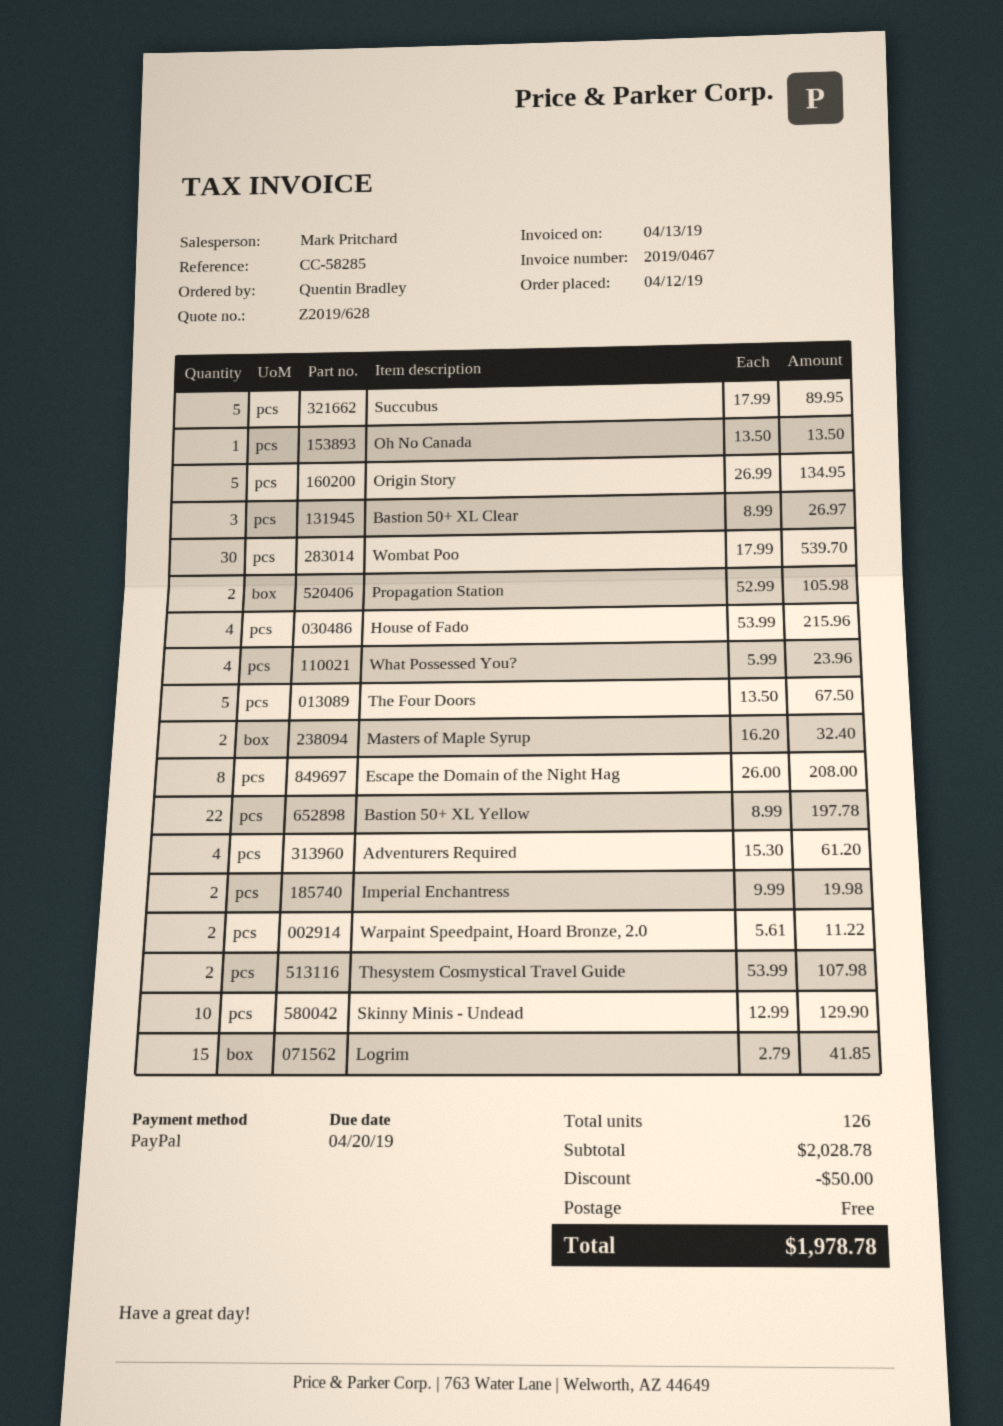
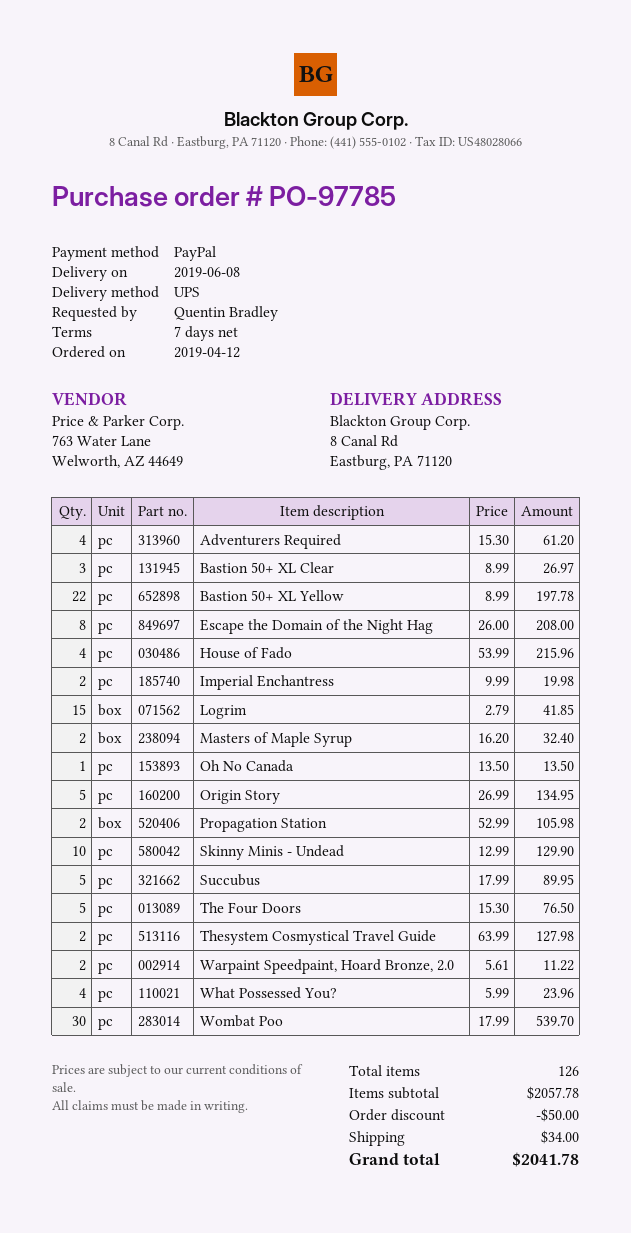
The Four Doors: 5 x 13.50 = 67.50 -> 5 x 15.30 = 76.50
Thesystem Cosmystical Travel Guide: 2 x 53.99 = 107.98 -> 2 x 63.99 = 127.98
subtotal: 2028.78 -> 2057.78
shipping: 0.00 -> 34.00
total: 1978.78 -> 2041.78

